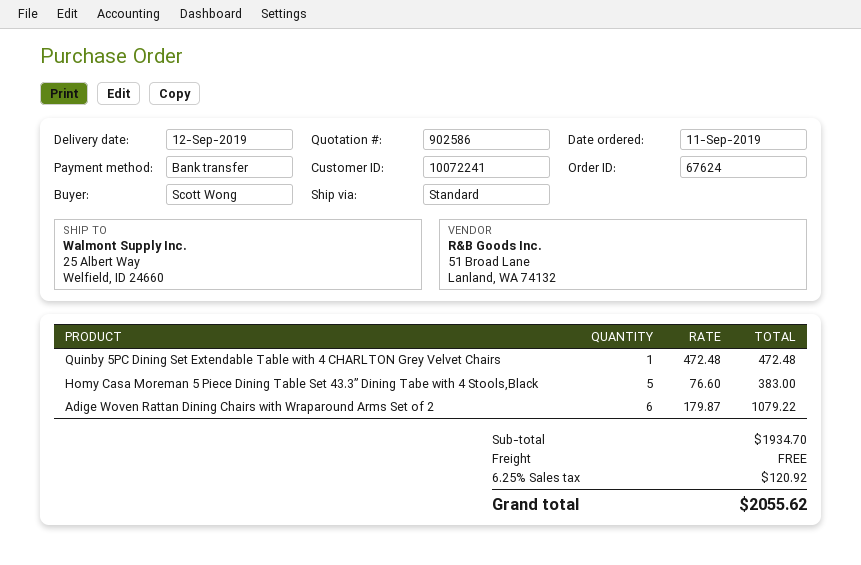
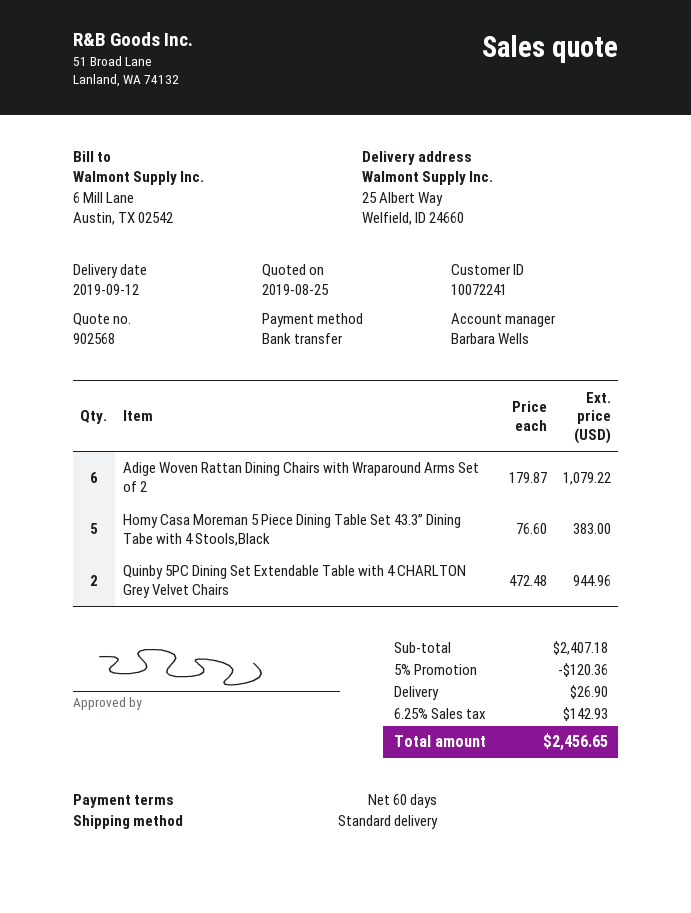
quote number: 902586 -> 902568
Quinby 5PC Dining Set Extendable Table with 4 CHARLTON Grey Velvet Chairs: 1 x 472.48 = 472.48 -> 2 x 472.48 = 944.96
subtotal: 1934.70 -> 2407.18
discount: none -> 5% = 120.36
shipping: 0.00 -> 26.90
tax: 6.25% = 120.92 -> 6.25% = 142.93
total: 2055.62 -> 2456.65

